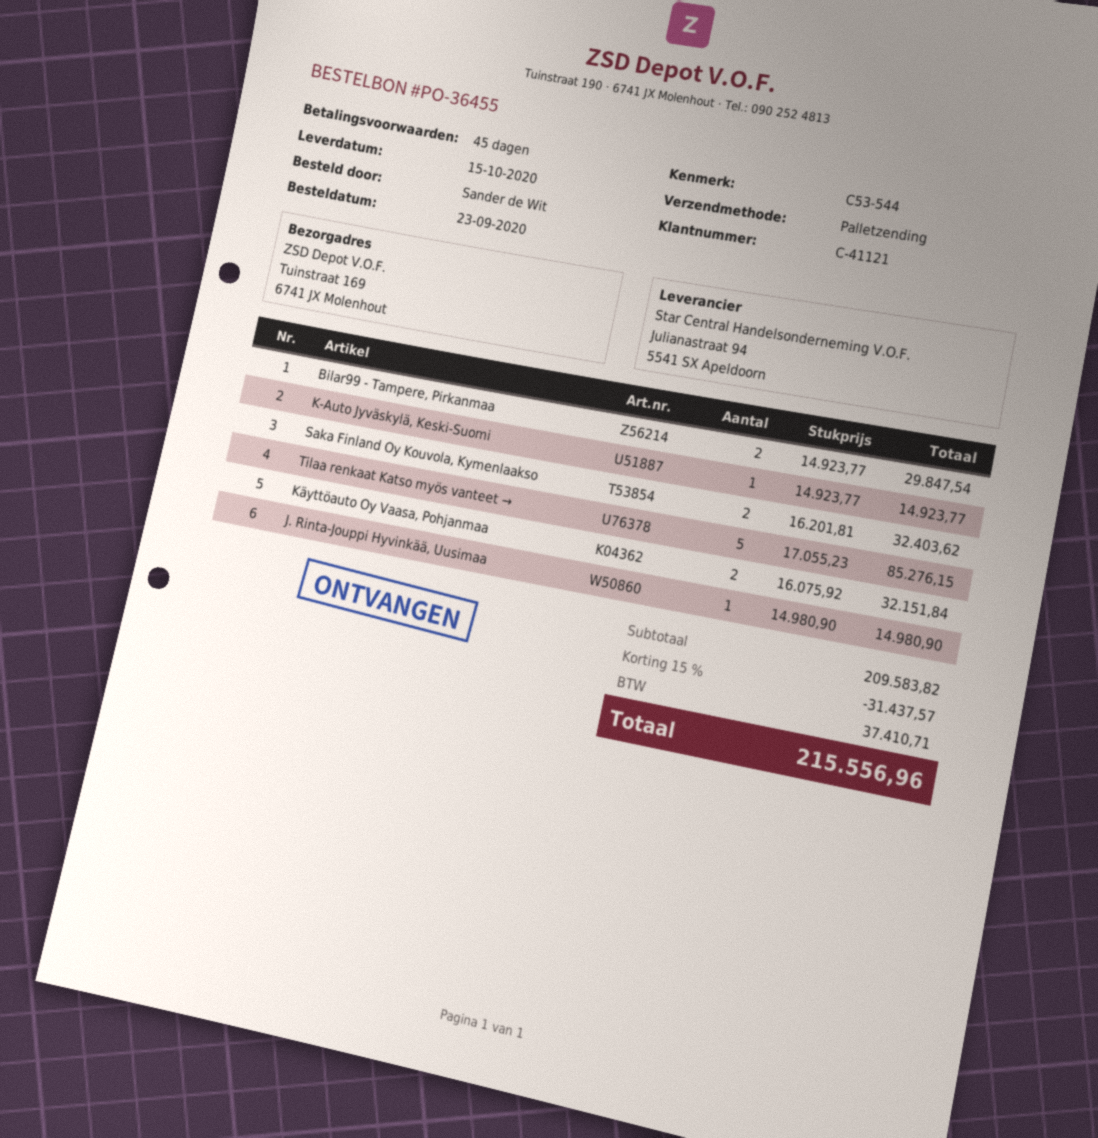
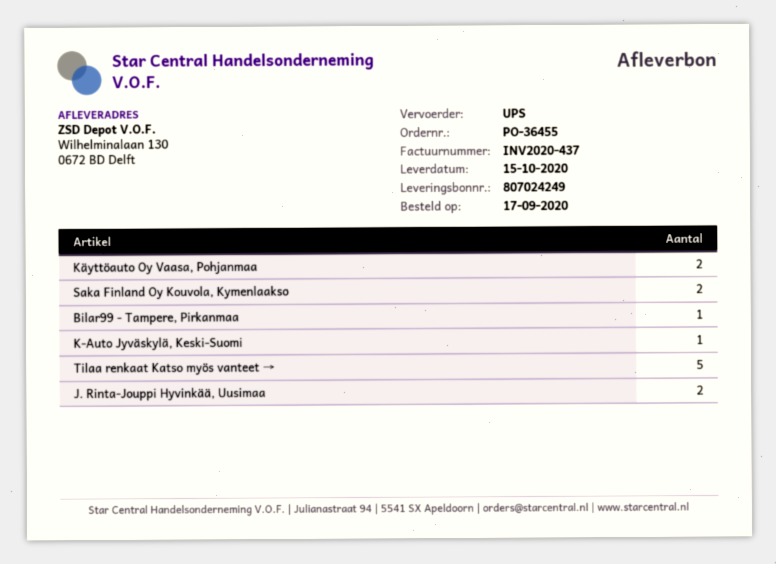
order date: 2020-09-23 -> 2020-09-17
shipping method: pallet freight -> UPS
ship to: Tuinstraat 169, 6741 JX Molenhout -> Wilhelminalaan 130, 0672 BD Delft
Bilar99 - Tampere, Pirkanmaa: 2 -> 1
J. Rinta-Jouppi Hyvinkää, Uusimaa: 1 -> 2

